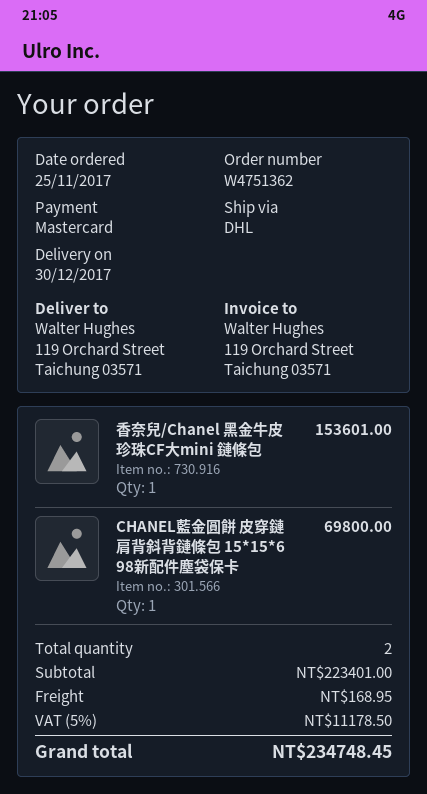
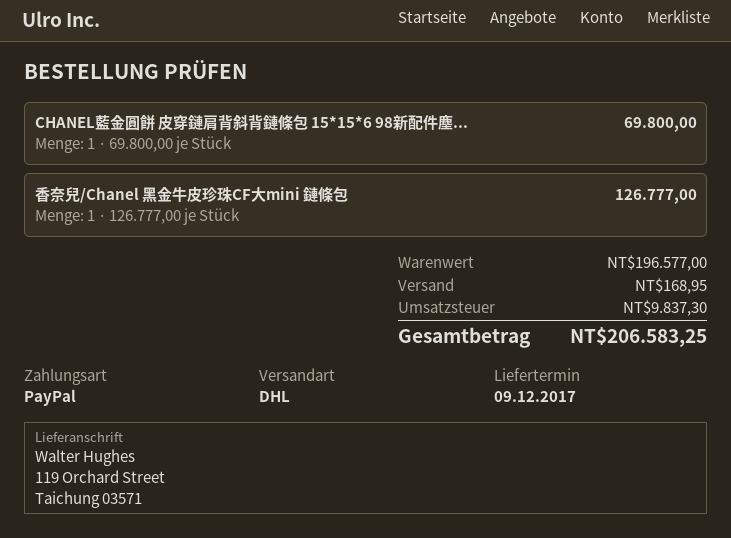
delivery date: 2017-12-30 -> 2017-12-09
payment method: Mastercard -> PayPal
香奈兒/Chanel 黑金牛皮珍珠CF大mini 鏈條包: 1 for 153601.00 -> 1 for 126777.00
subtotal: 223401.00 -> 196577.00
tax: 11178.50 -> 9837.30
total: 234748.45 -> 206583.25

